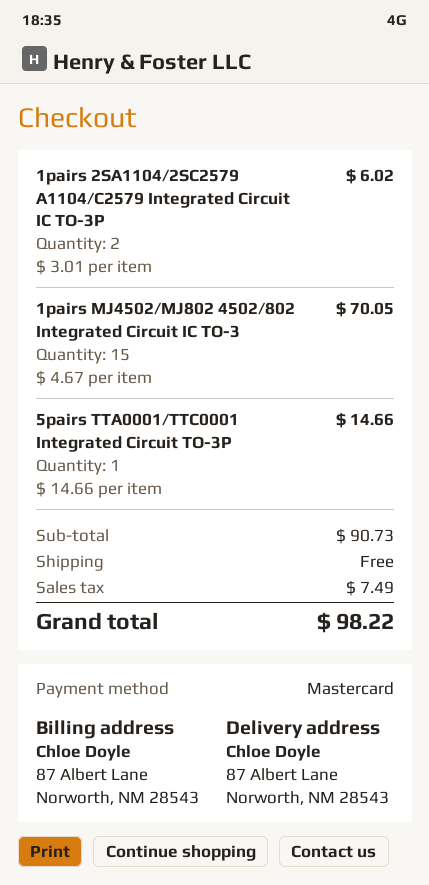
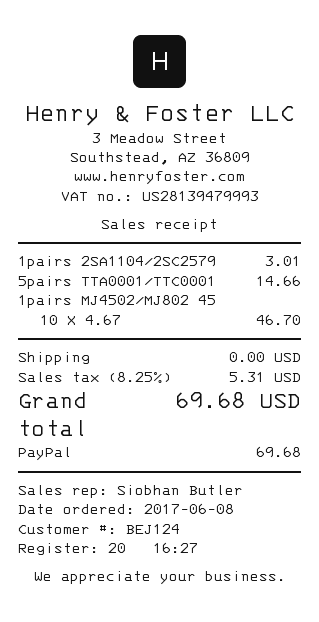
payment method: Mastercard -> PayPal
1pairs 2SA1104/2SC2579 A1104/C2579 Integrated Circuit IC TO-3P: 2 x 3.01 = 6.02 -> 1 x 3.01 = 3.01
1pairs MJ4502/MJ802 4502/802 Integrated Circuit IC TO-3: 15 x 4.67 = 70.05 -> 10 x 4.67 = 46.70
tax: 7.49 -> 5.31
total: 98.22 -> 69.68

